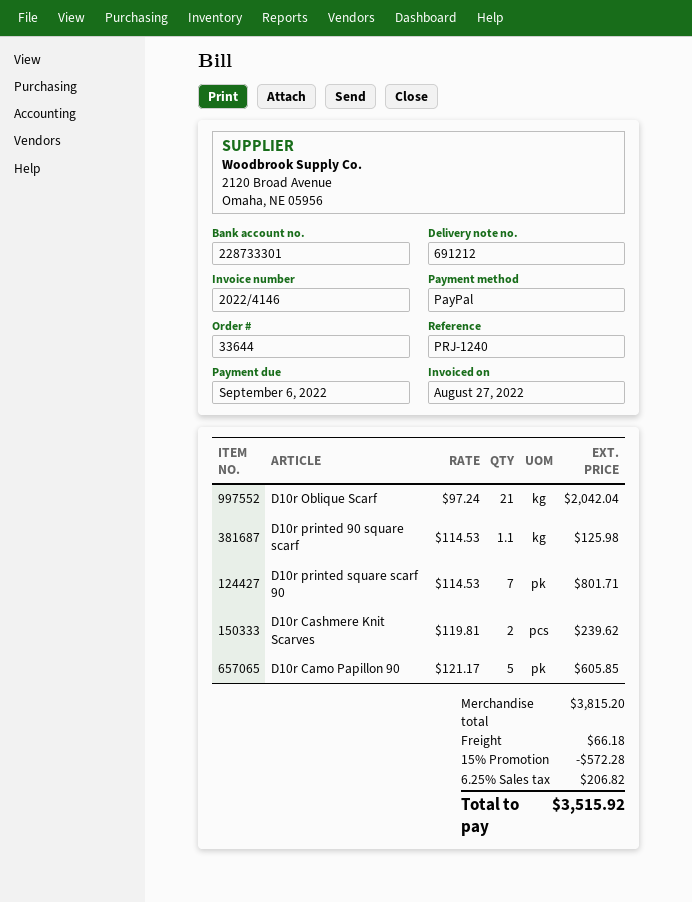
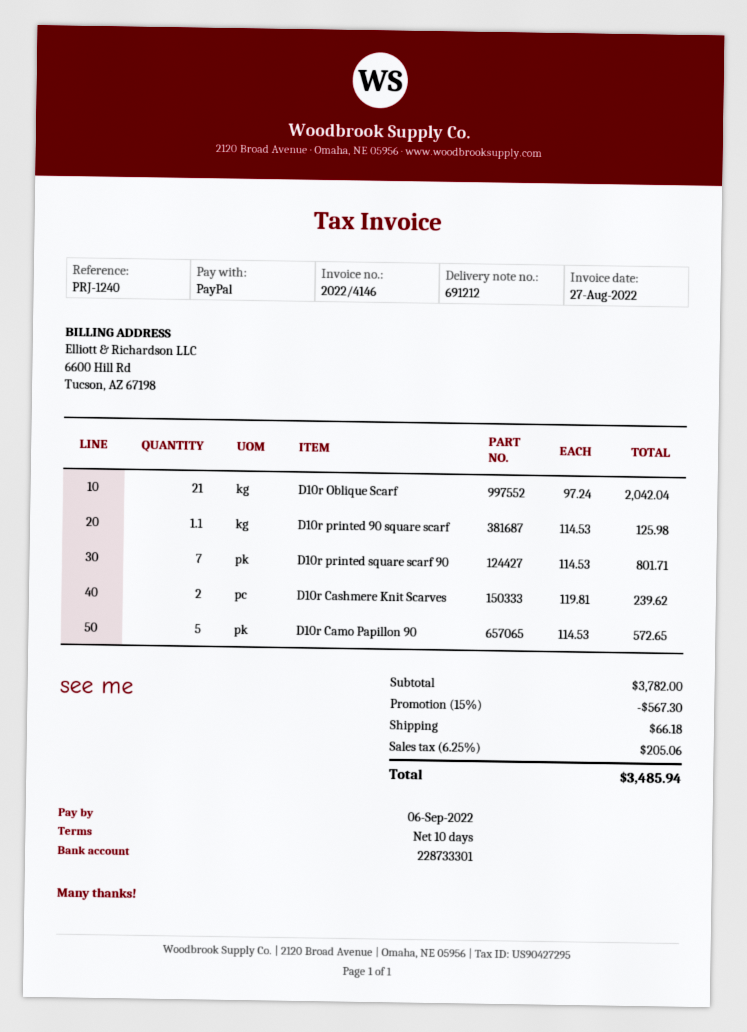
D10r Camo Papillon 90: 5 x 121.17 = 605.85 -> 5 x 114.53 = 572.65
subtotal: 3815.20 -> 3782.00
discount: 15% = 572.28 -> 15% = 567.30
tax: 6.25% = 206.82 -> 6.25% = 205.06
total: 3515.92 -> 3485.94

